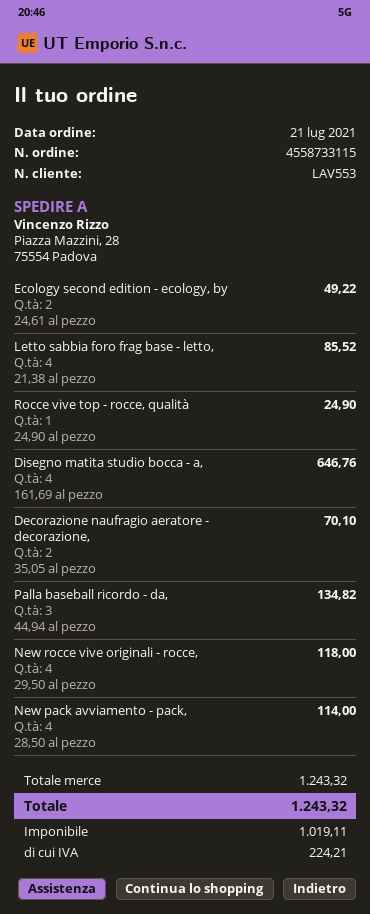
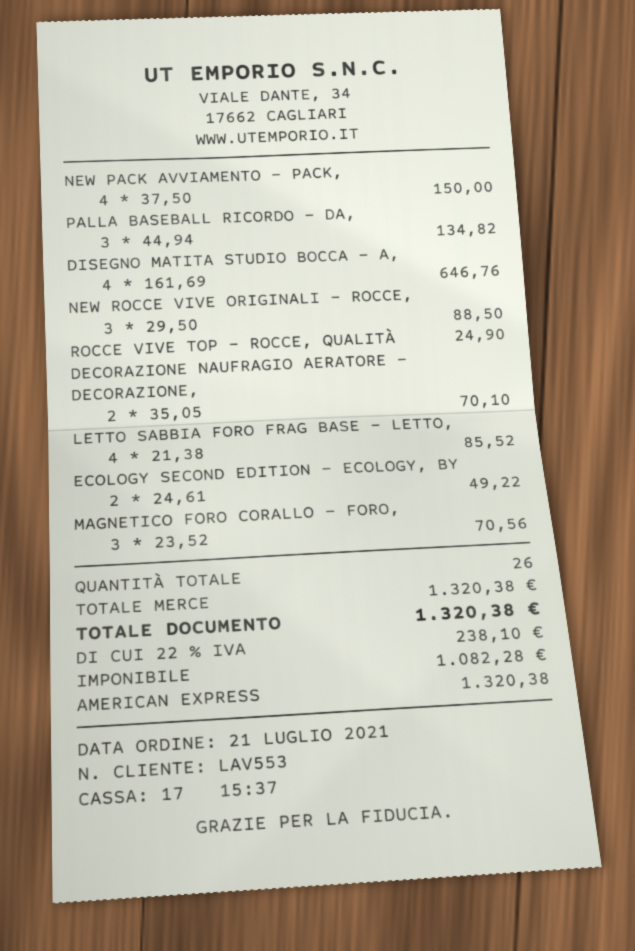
New rocce vive originali - rocce,: 4 x 29.50 = 118.00 -> 3 x 29.50 = 88.50
New pack avviamento - pack,: 4 x 28.50 = 114.00 -> 4 x 37.50 = 150.00
MAGNETICO FORO CORALLO - FORO,: none -> 3 x 23.52 = 70.56
subtotal: 1243.32 -> 1320.38
net: 1019.11 -> 1082.28
tax: 224.21 -> 238.10
total: 1243.32 -> 1320.38

